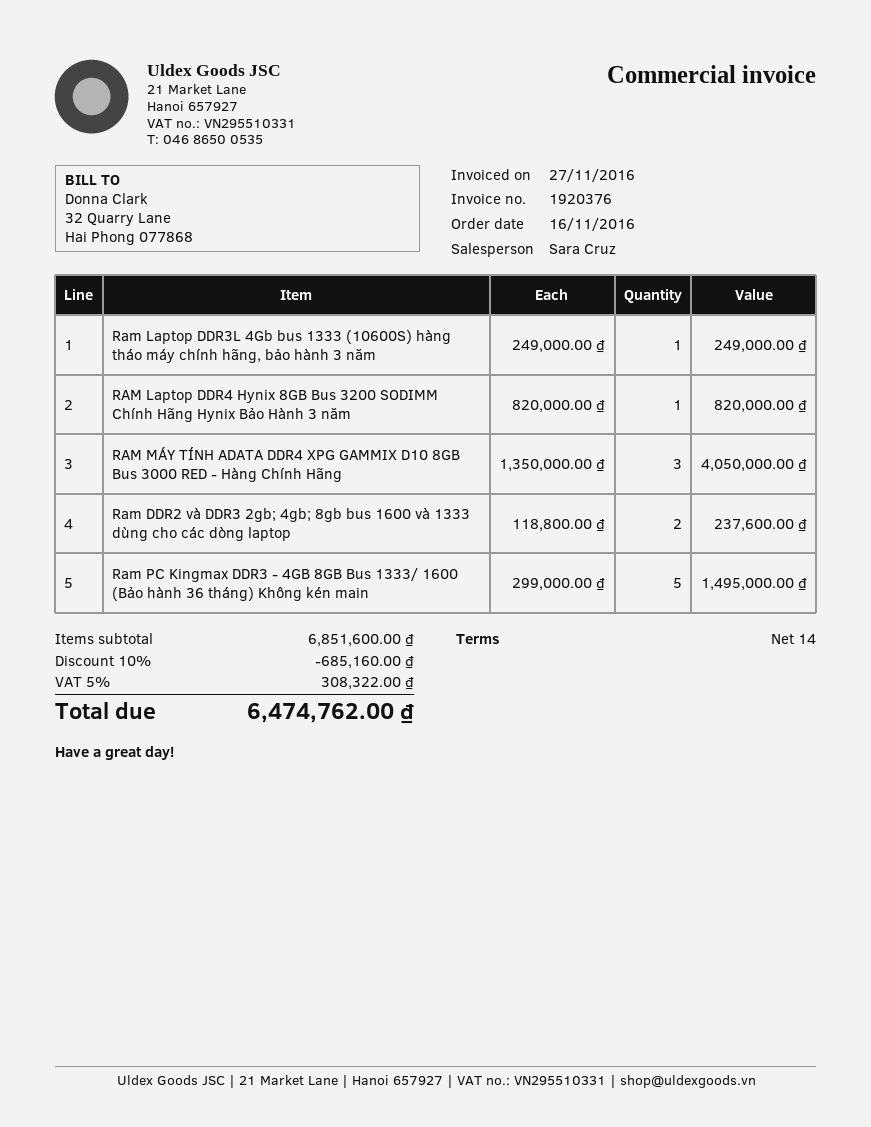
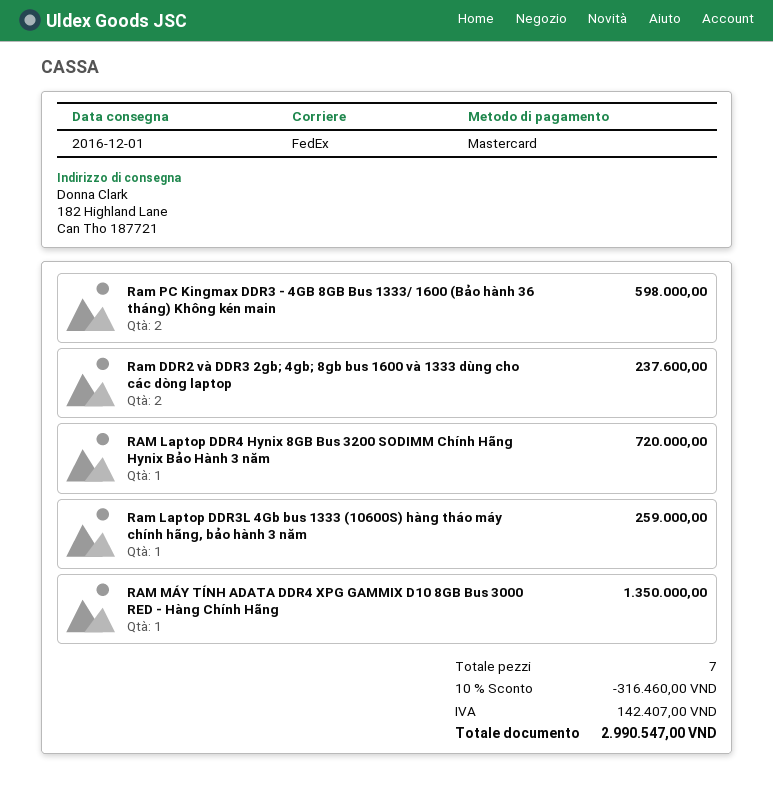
Ram Laptop DDR3L 4Gb bus 1333 (10600S) hàng tháo máy chính hãng, bảo hành 3 năm: 1 for 249000.00 -> 1 for 259000.00
RAM Laptop DDR4 Hynix 8GB Bus 3200 SODIMM Chính Hãng Hynix Bảo Hành 3 năm: 1 for 820000.00 -> 1 for 720000.00
RAM MÁY TÍNH ADATA DDR4 XPG GAMMIX D10 8GB Bus 3000 RED - Hàng Chính Hãng: 3 for 4050000.00 -> 1 for 1350000.00
Ram PC Kingmax DDR3 - 4GB 8GB Bus 1333/ 1600 (Bảo hành 36 tháng) Không kén main: 5 for 1495000.00 -> 2 for 598000.00
discount: 10% = 685160.00 -> 10% = 316460.00
tax: 308322.00 -> 142407.00
total: 6474762.00 -> 2990547.00

